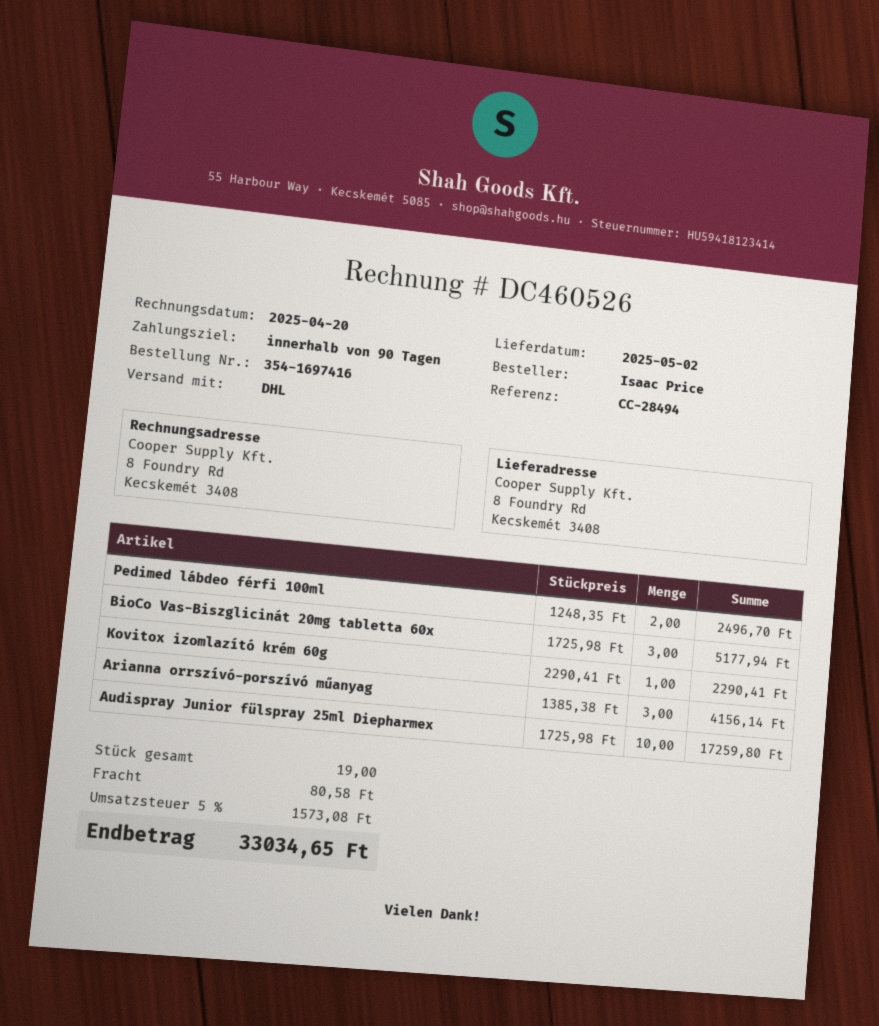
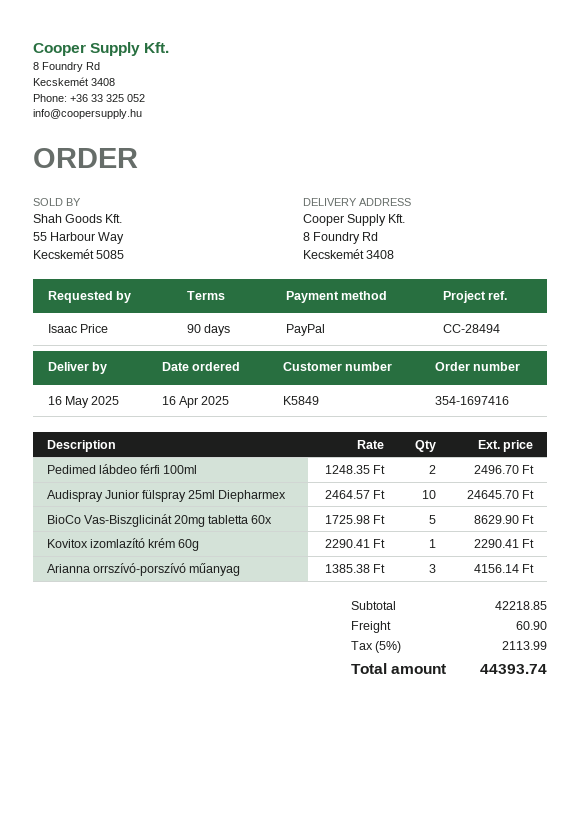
delivery date: 2025-05-02 -> 2025-05-16
BioCo Vas-Biszglicinát 20mg tabletta 60x: 3 x 1725.98 = 5177.94 -> 5 x 1725.98 = 8629.90
Audispray Junior fülspray 25ml Diepharmex: 10 x 1725.98 = 17259.80 -> 10 x 2464.57 = 24645.70
shipping: 80.58 -> 60.90
tax: 5% = 1573.08 -> 5% = 2113.99
total: 33034.65 -> 44393.74

